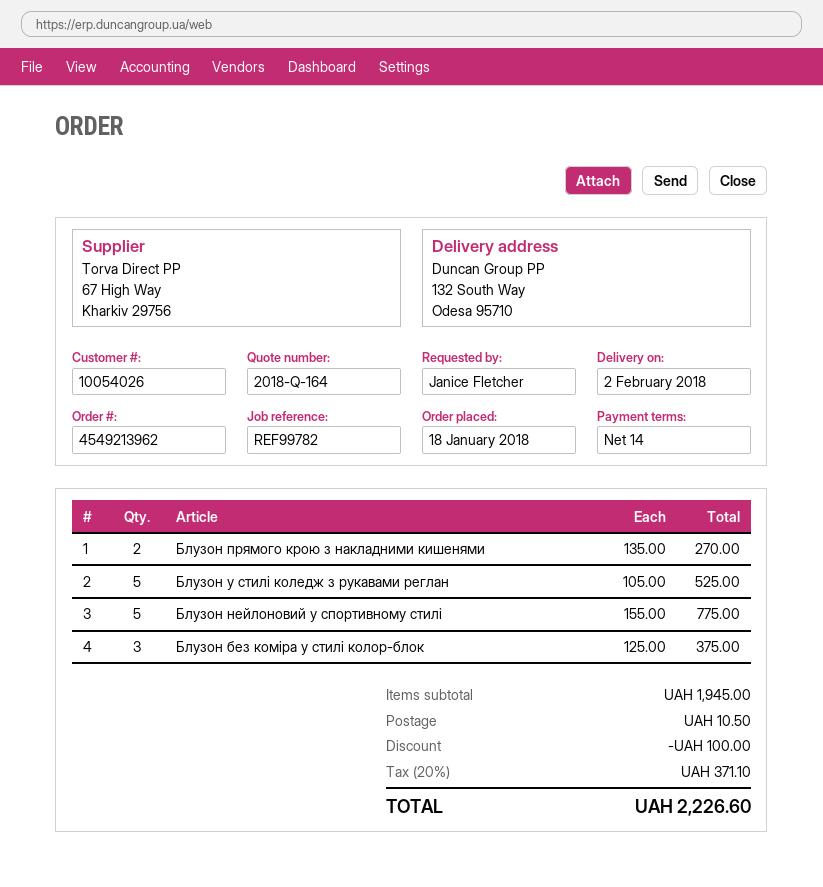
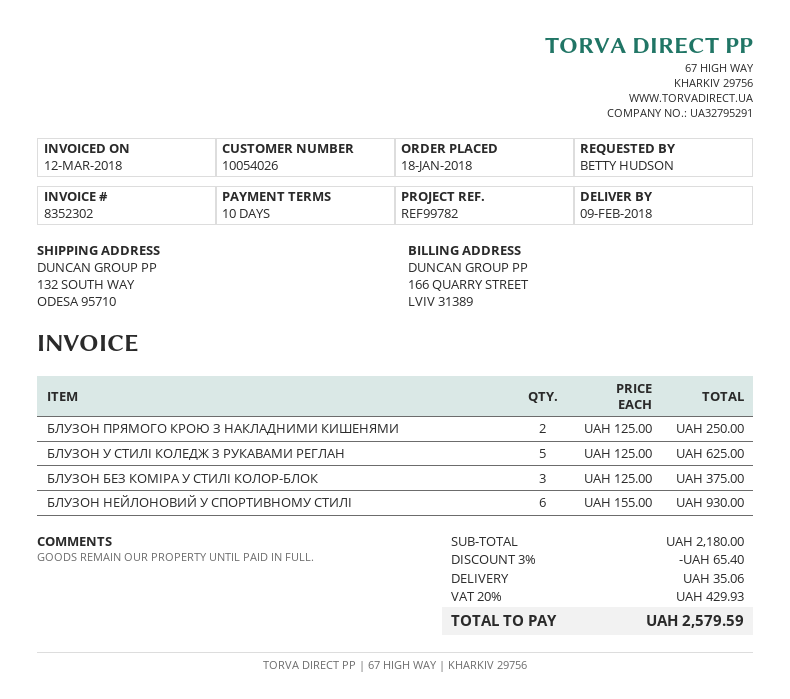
delivery date: 2018-02-02 -> 2018-02-09
payment terms: 14 days -> 10 days
ordered by: Janice Fletcher -> BETTY HUDSON
Блузон прямого крою з накладними кишенями: 2 x 135.00 = 270.00 -> 2 x 125.00 = 250.00
Блузон у стилі коледж з рукавами реглан: 5 x 105.00 = 525.00 -> 5 x 125.00 = 625.00
Блузон нейлоновий у спортивному стилі: 5 x 155.00 = 775.00 -> 6 x 155.00 = 930.00
subtotal: 1945.00 -> 2180.00
discount: 100.00 -> 65.40
shipping: 10.50 -> 35.06
tax: 20% = 371.10 -> 20% = 429.93
total: 2226.60 -> 2579.59

